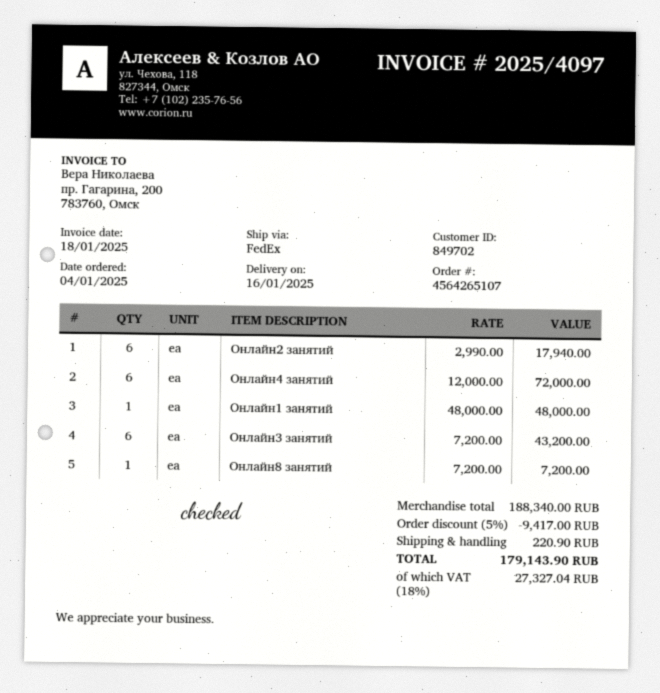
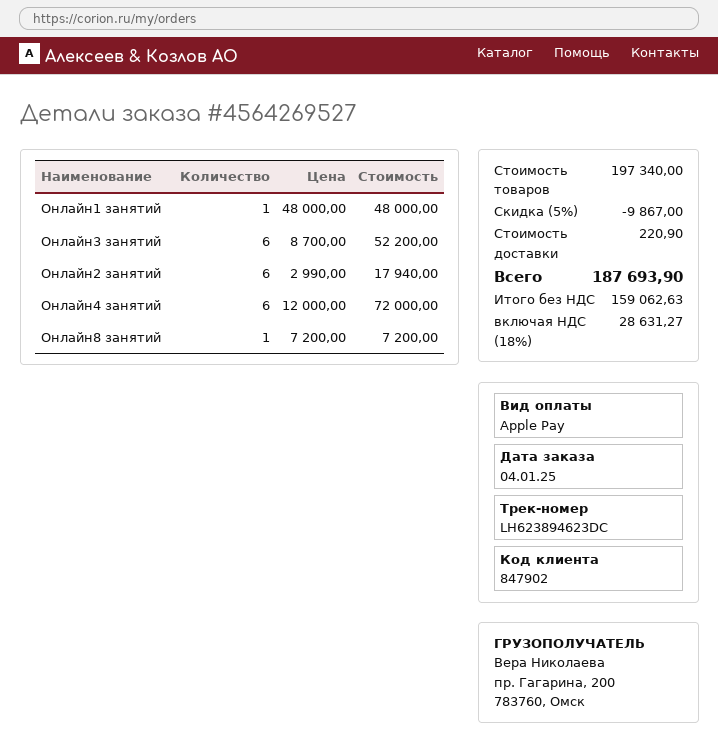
order number: 4564265107 -> 4564269527
customer number: 849702 -> 847902
Онлайн3 занятий: 6 x 7200.00 = 43200.00 -> 6 x 8700.00 = 52200.00
subtotal: 188340.00 -> 197340.00
discount: 5% = 9417.00 -> 5% = 9867.00
tax: 18% = 27327.04 -> 18% = 28631.27
total: 179143.90 -> 187693.90

